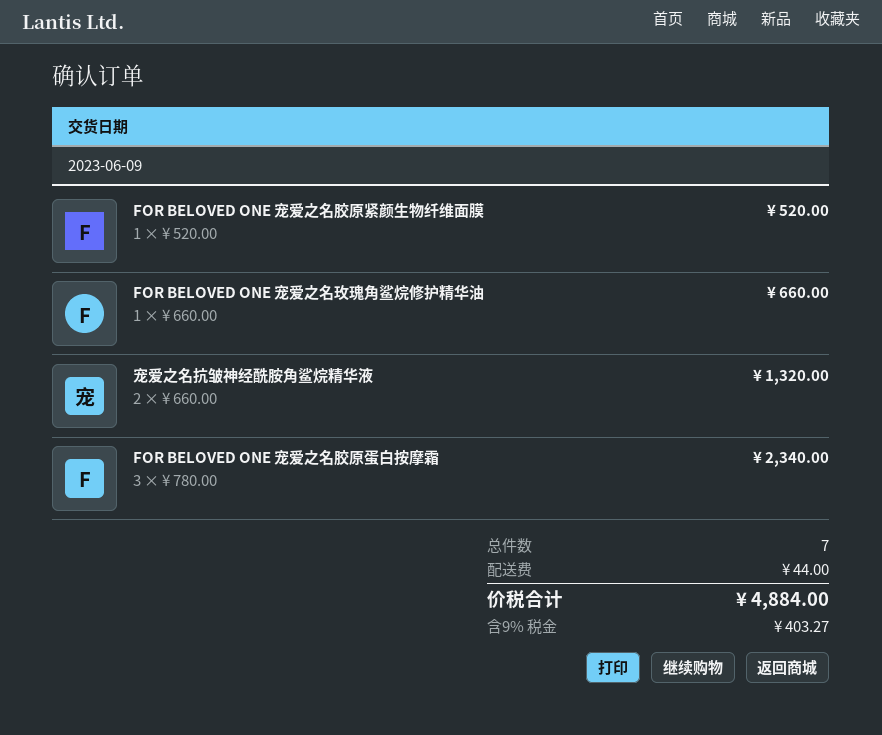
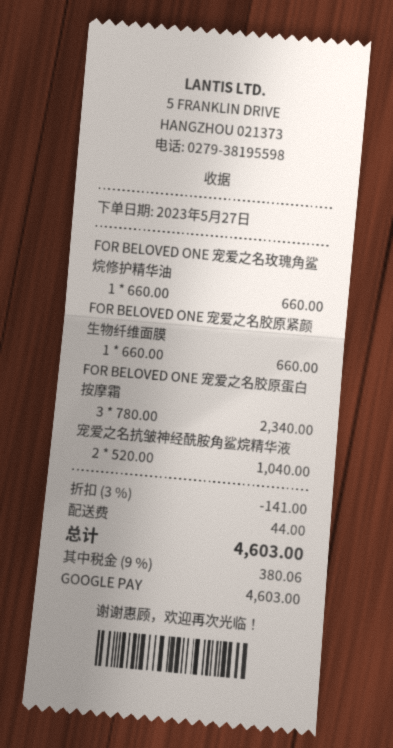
FOR BELOVED ONE 宠爱之名胶原紧颜生物纤维面膜: 1 x 520.00 = 520.00 -> 1 x 660.00 = 660.00
宠爱之名抗皱神经酰胺角鲨烷精华液: 2 x 660.00 = 1320.00 -> 2 x 520.00 = 1040.00
discount: none -> 3% = 141.00
tax: 9% = 403.27 -> 9% = 380.06
total: 4884.00 -> 4603.00

